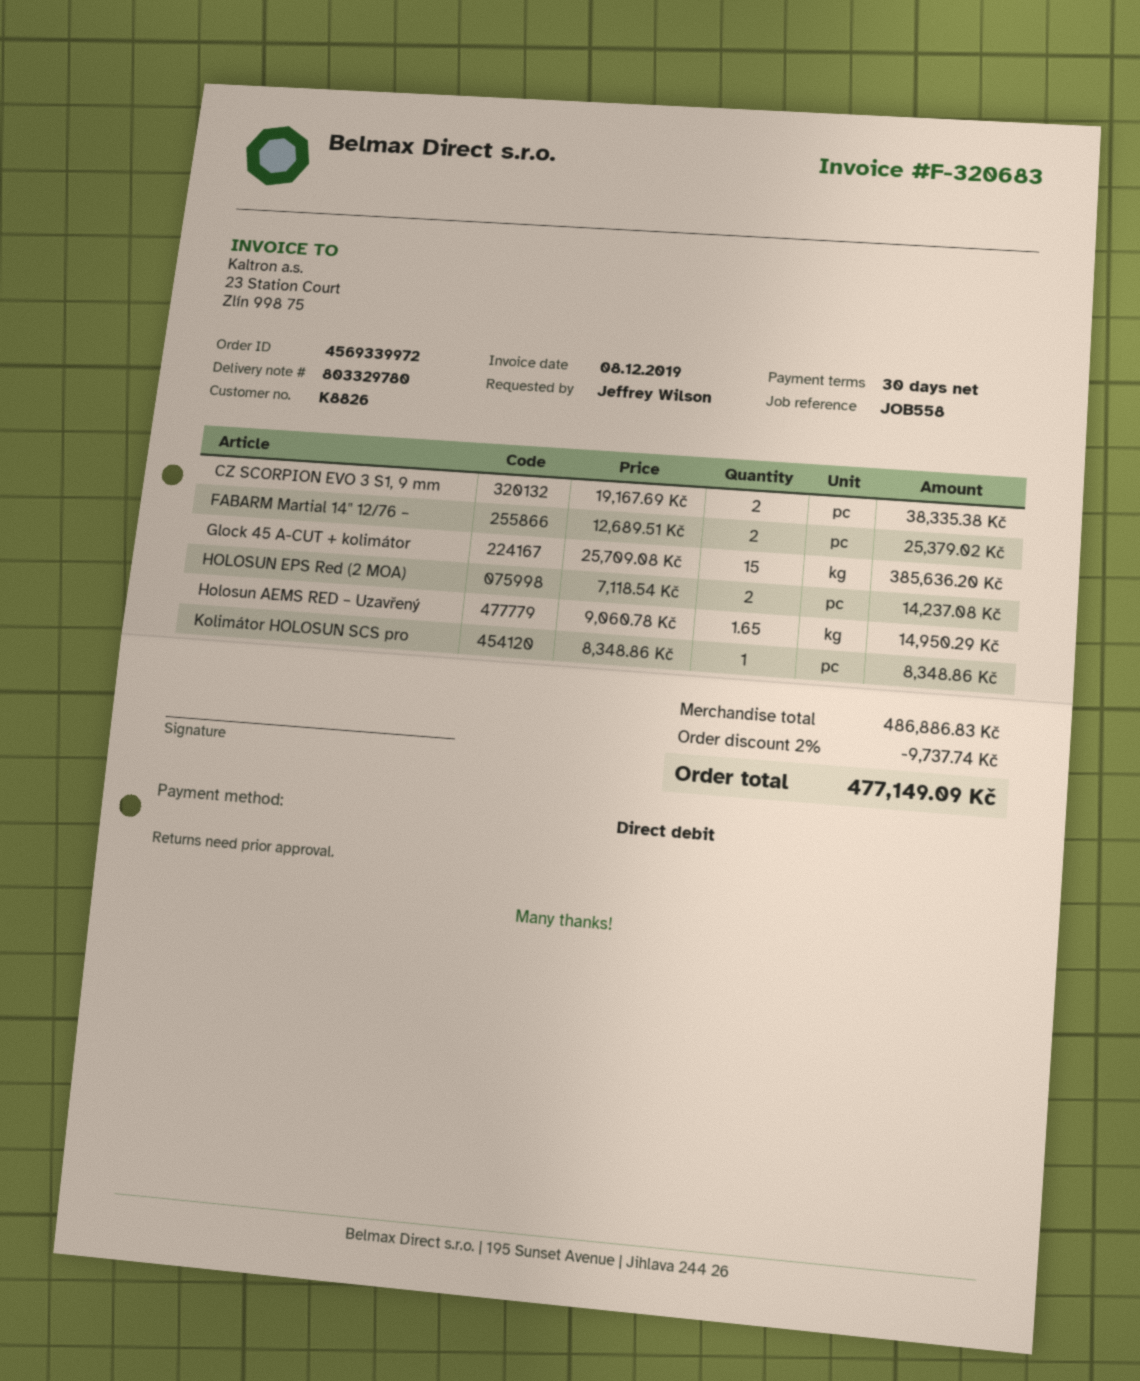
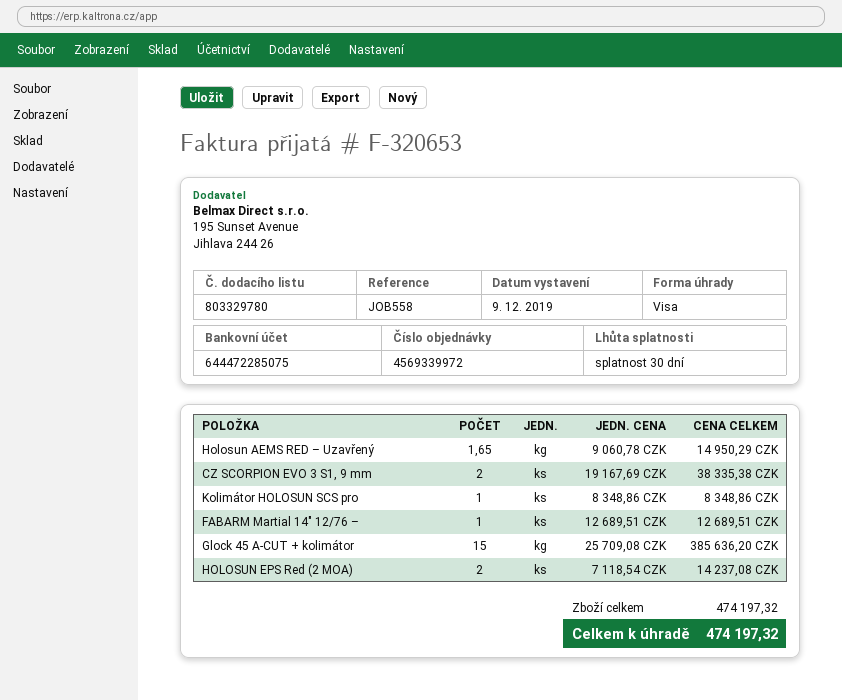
invoice number: F-320683 -> F-320653
invoice date: 2019-12-08 -> 2019-12-09
payment method: direct debit -> Visa
FABARM Martial 14" 12/76 –: 2 x 12689.51 = 25379.02 -> 1 x 12689.51 = 12689.51
subtotal: 486886.83 -> 474197.32
discount: 2% = 9737.74 -> none
total: 477149.09 -> 474197.32

